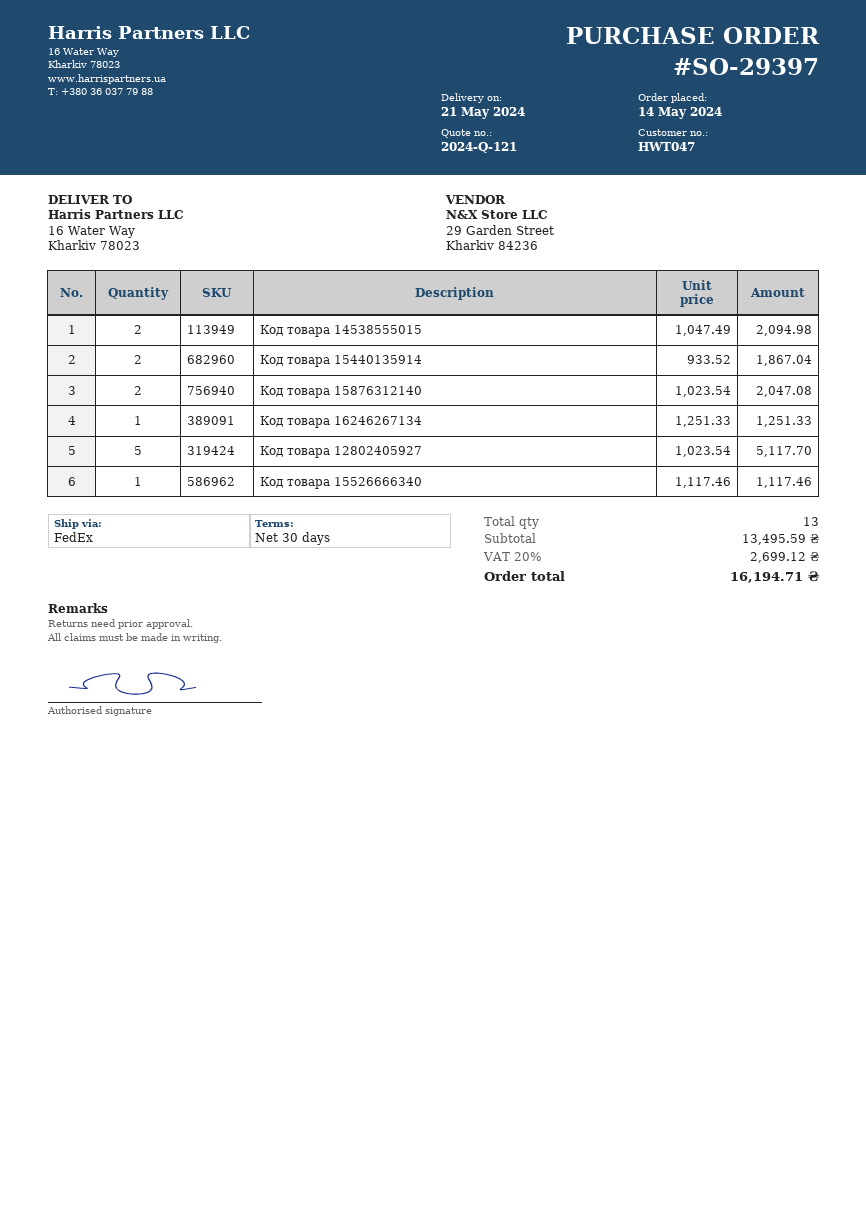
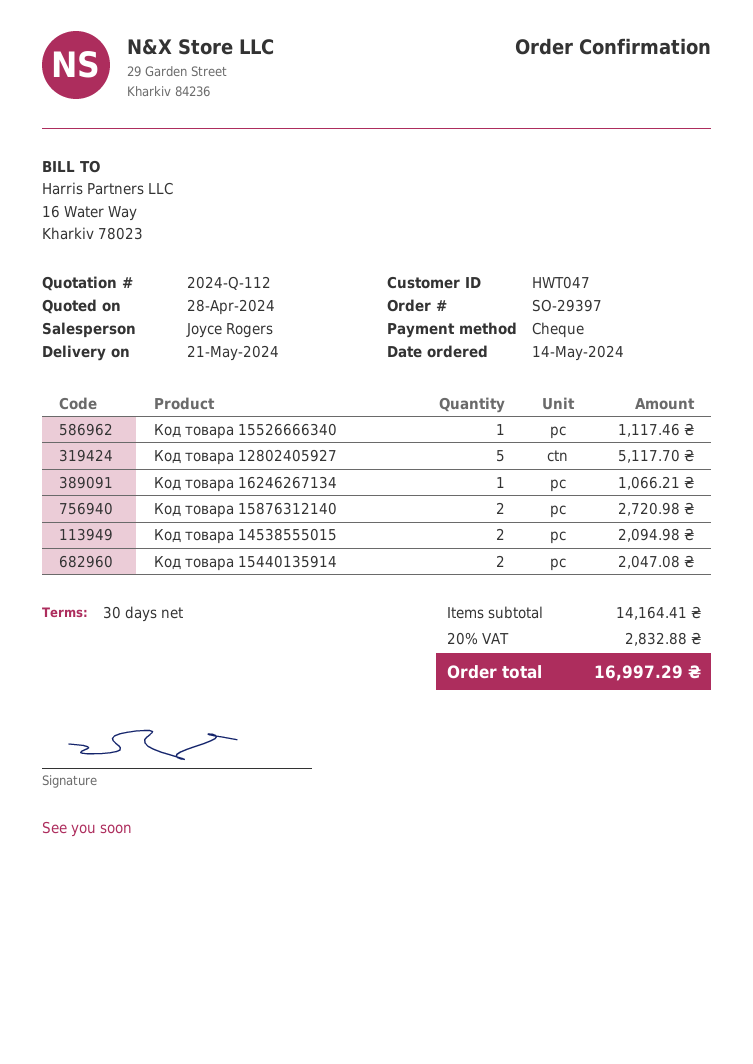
quote number: 2024-Q-121 -> 2024-Q-112
Код товара 15440135914: 2 for 1867.04 -> 2 for 2047.08
Код товара 15876312140: 2 for 2047.08 -> 2 for 2720.98
Код товара 16246267134: 1 for 1251.33 -> 1 for 1066.21
subtotal: 13495.59 -> 14164.41
tax: 20% = 2699.12 -> 20% = 2832.88
total: 16194.71 -> 16997.29

